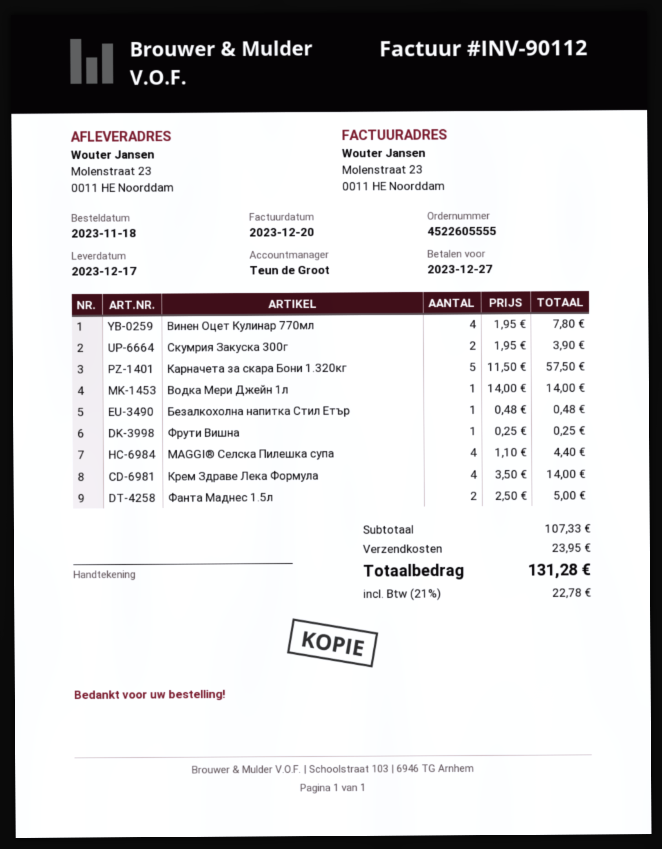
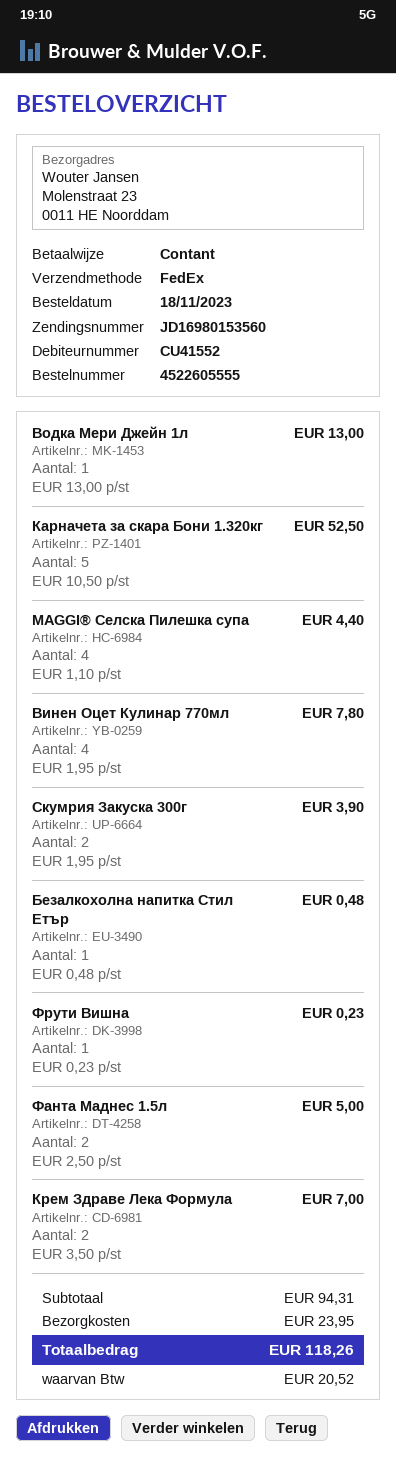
Карначета за скара Бони 1.320кг: 5 x 11.50 = 57.50 -> 5 x 10.50 = 52.50
Водка Мери Джейн 1л: 1 x 14.00 = 14.00 -> 1 x 13.00 = 13.00
Фрути Вишна: 1 x 0.25 = 0.25 -> 1 x 0.23 = 0.23
Крем Здраве Лека Формула: 4 x 3.50 = 14.00 -> 2 x 3.50 = 7.00
subtotal: 107.33 -> 94.31
tax: 22.78 -> 20.52
total: 131.28 -> 118.26

